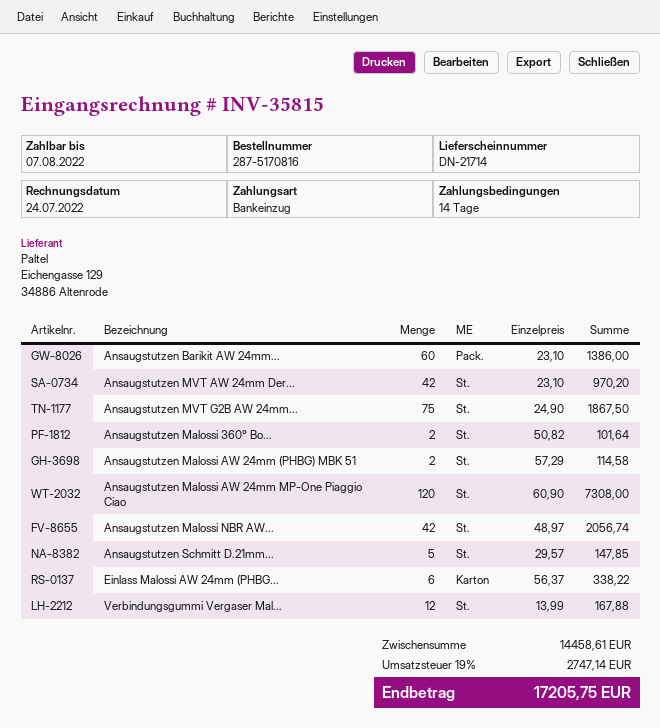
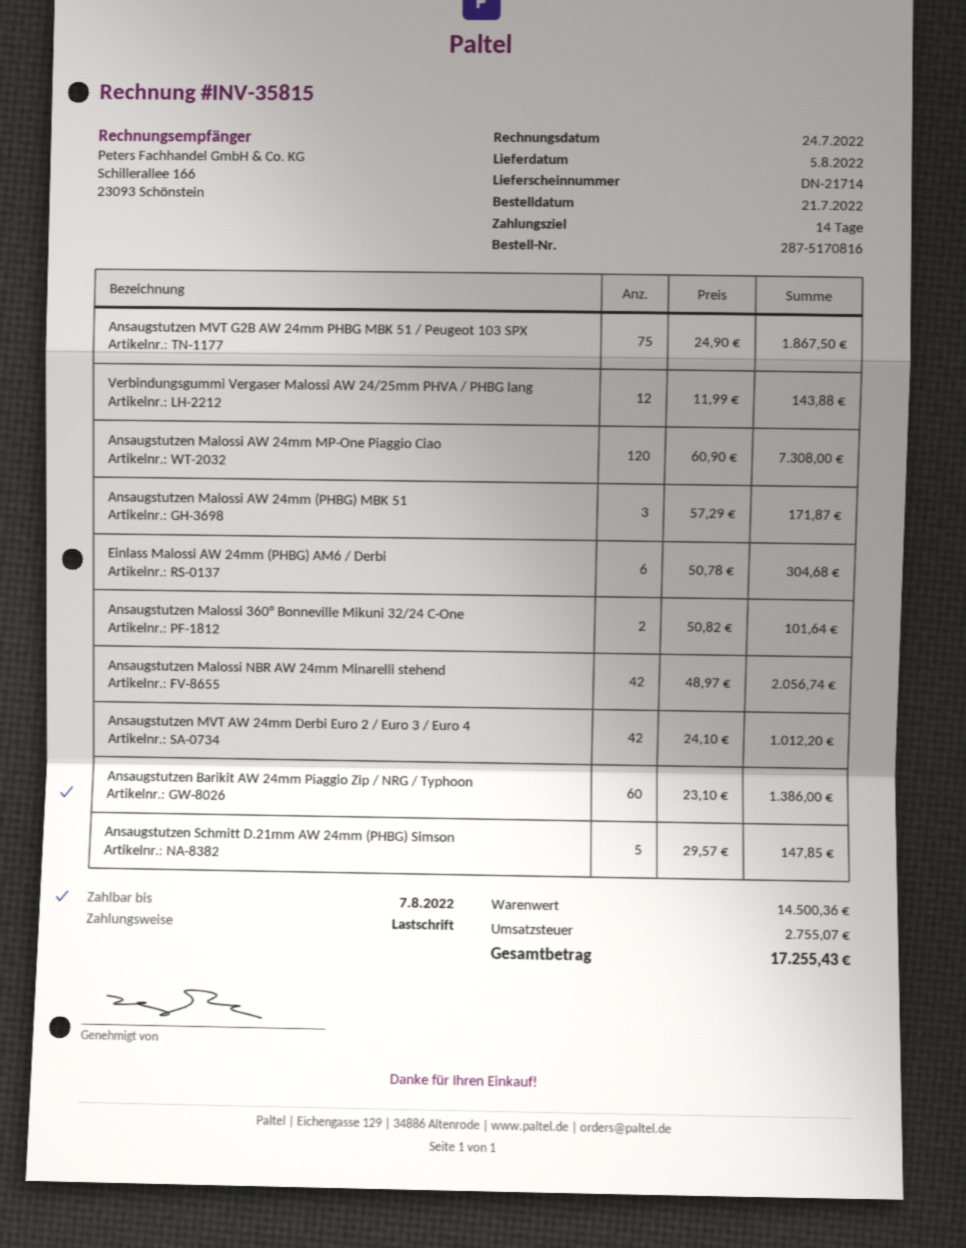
Ansaugstutzen MVT AW 24mm Der...: 42 x 23.10 = 970.20 -> 42 x 24.10 = 1012.20
Ansaugstutzen Malossi AW 24mm (PHBG) MBK 51: 2 x 57.29 = 114.58 -> 3 x 57.29 = 171.87
Einlass Malossi AW 24mm (PHBG...: 6 x 56.37 = 338.22 -> 6 x 50.78 = 304.68
Verbindungsgummi Vergaser Mal...: 12 x 13.99 = 167.88 -> 12 x 11.99 = 143.88
subtotal: 14458.61 -> 14500.36
tax: 2747.14 -> 2755.07
total: 17205.75 -> 17255.43

